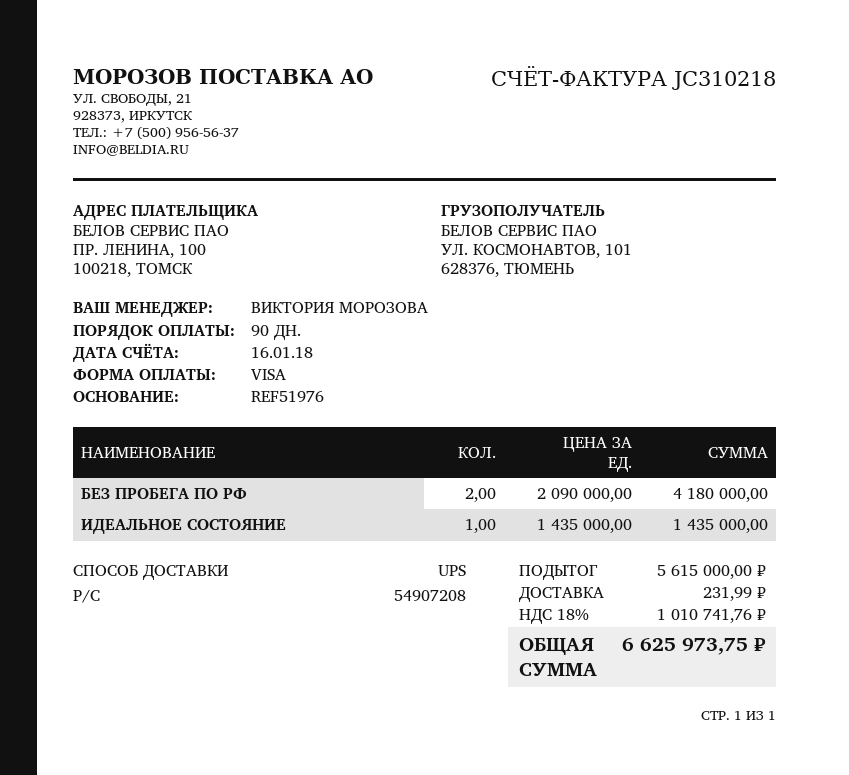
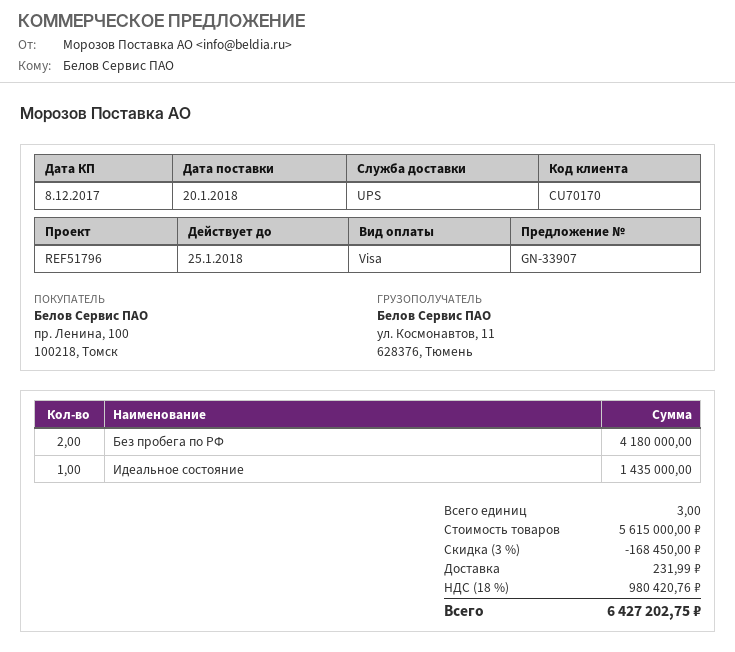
reference: REF51976 -> REF51796
ship to: УЛ. КОСМОНАВТОВ, 101, 628376, ТЮМЕНЬ -> ул. Космонавтов, 11, 628376, Тюмень
discount: none -> 3% = 168450.00
tax: 18% = 1010741.76 -> 18% = 980420.76
total: 6625973.75 -> 6427202.75

